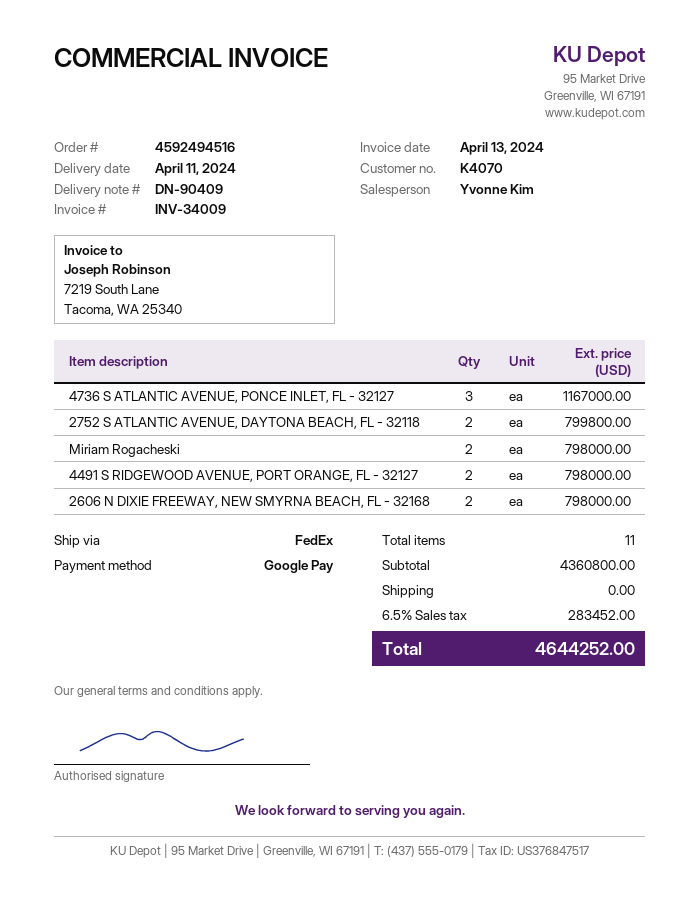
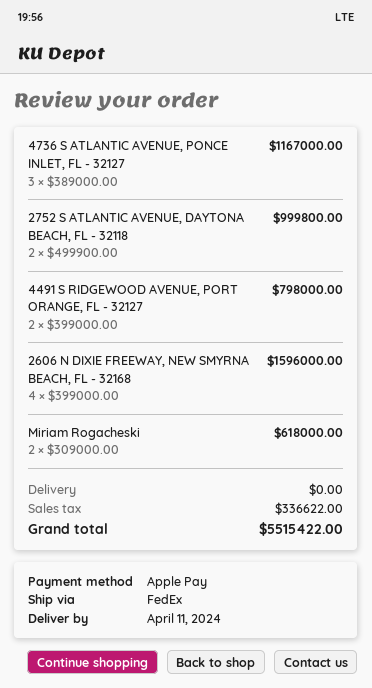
payment method: Google Pay -> Apple Pay
2752 S ATLANTIC AVENUE, DAYTONA BEACH, FL - 32118: 2 for 799800.00 -> 2 for 999800.00
Miriam Rogacheski: 2 for 798000.00 -> 2 for 618000.00
2606 N DIXIE FREEWAY, NEW SMYRNA BEACH, FL - 32168: 2 for 798000.00 -> 4 for 1596000.00
tax: 283452.00 -> 336622.00
total: 4644252.00 -> 5515422.00

